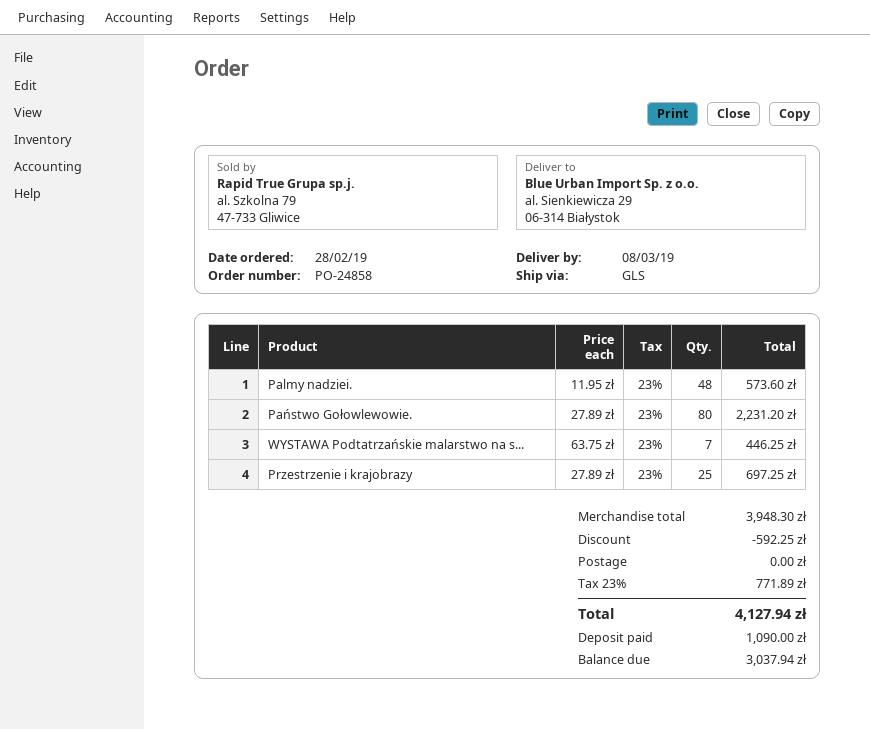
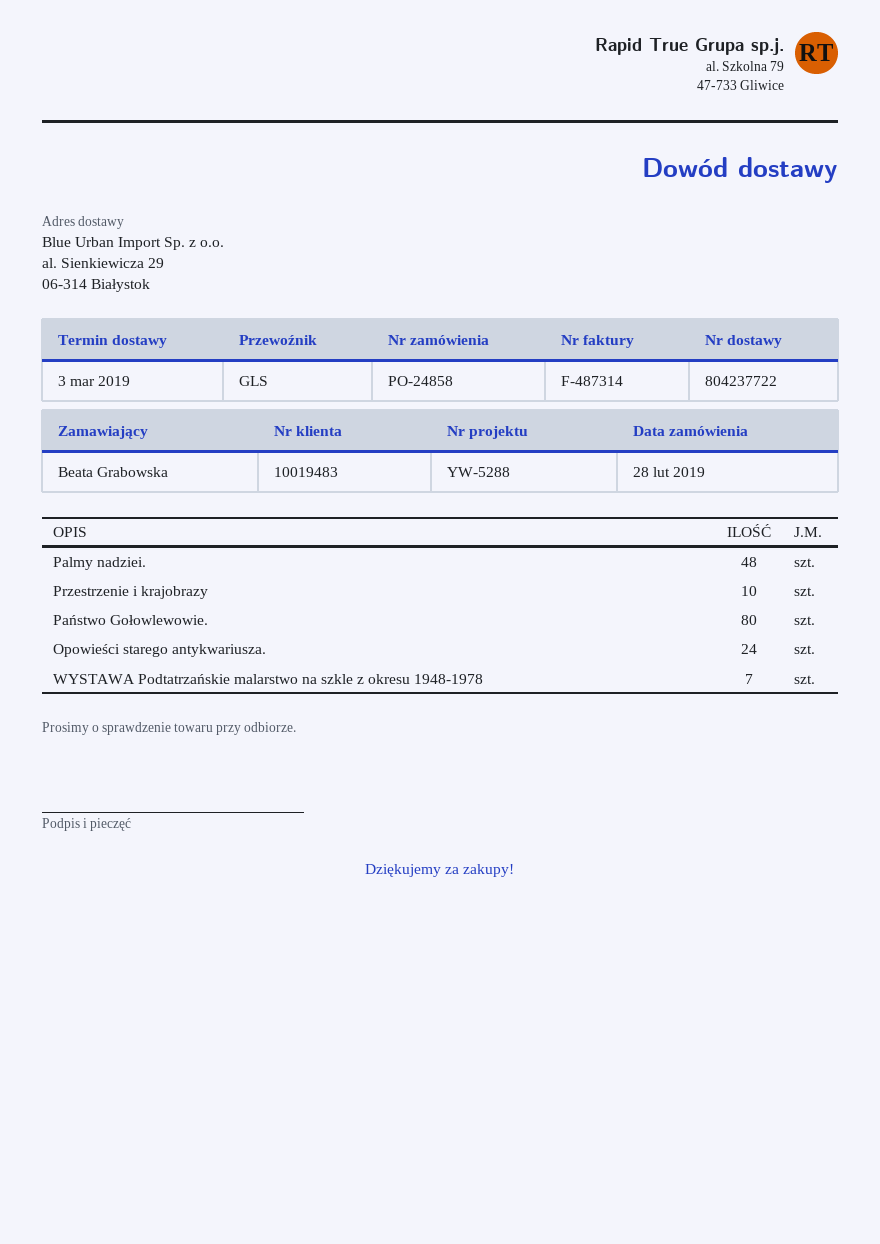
delivery date: 2019-03-08 -> 2019-03-03
Przestrzenie i krajobrazy: 25 -> 10
Opowieści starego antykwariusza.: none -> 24

